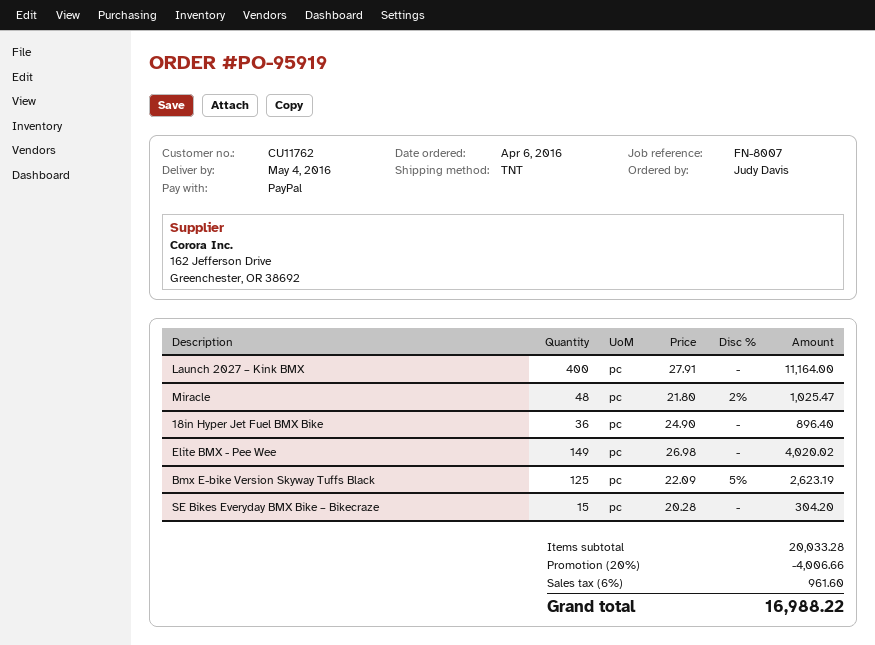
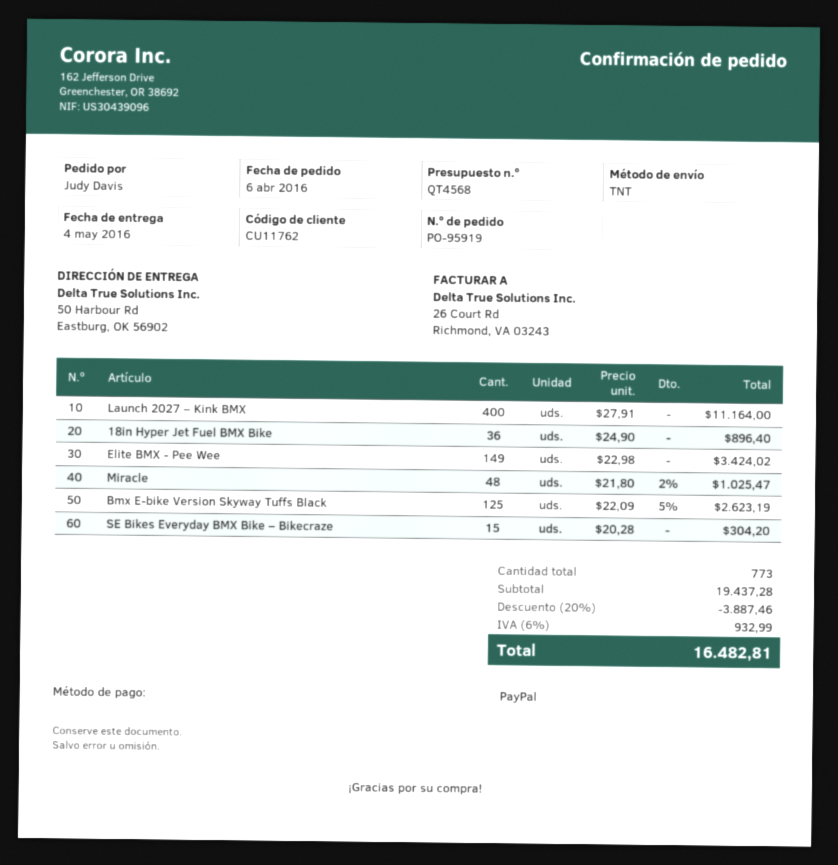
Elite BMX - Pee Wee: 149 x 26.98 = 4020.02 -> 149 x 22.98 = 3424.02
subtotal: 20033.28 -> 19437.28
discount: 20% = 4006.66 -> 20% = 3887.46
tax: 6% = 961.60 -> 6% = 932.99
total: 16988.22 -> 16482.81

